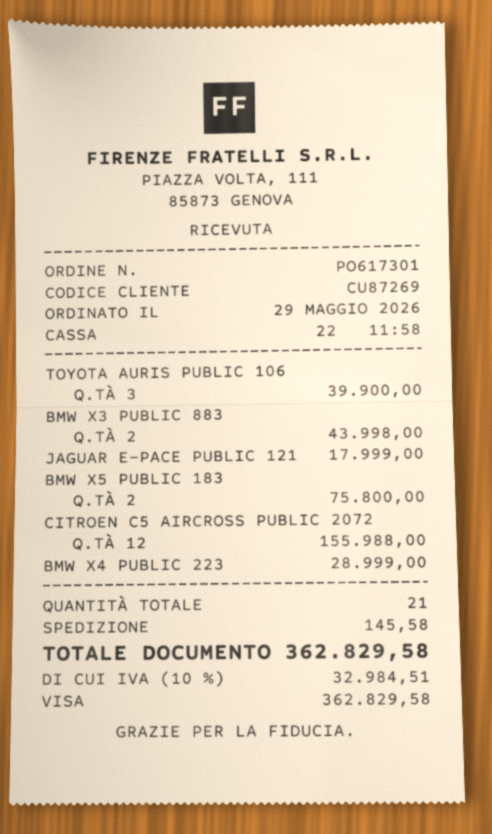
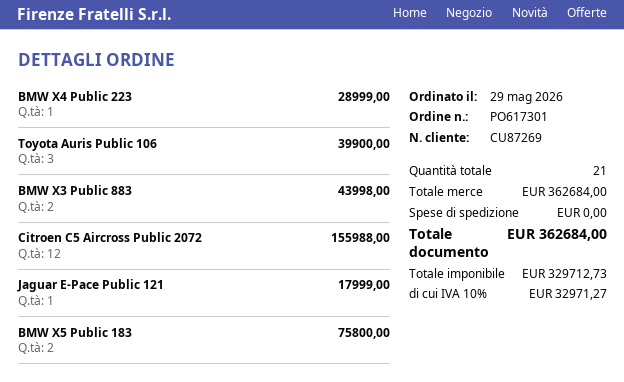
shipping: 145.58 -> 0.00
tax: 10% = 32984.51 -> 10% = 32971.27
total: 362829.58 -> 362684.00

